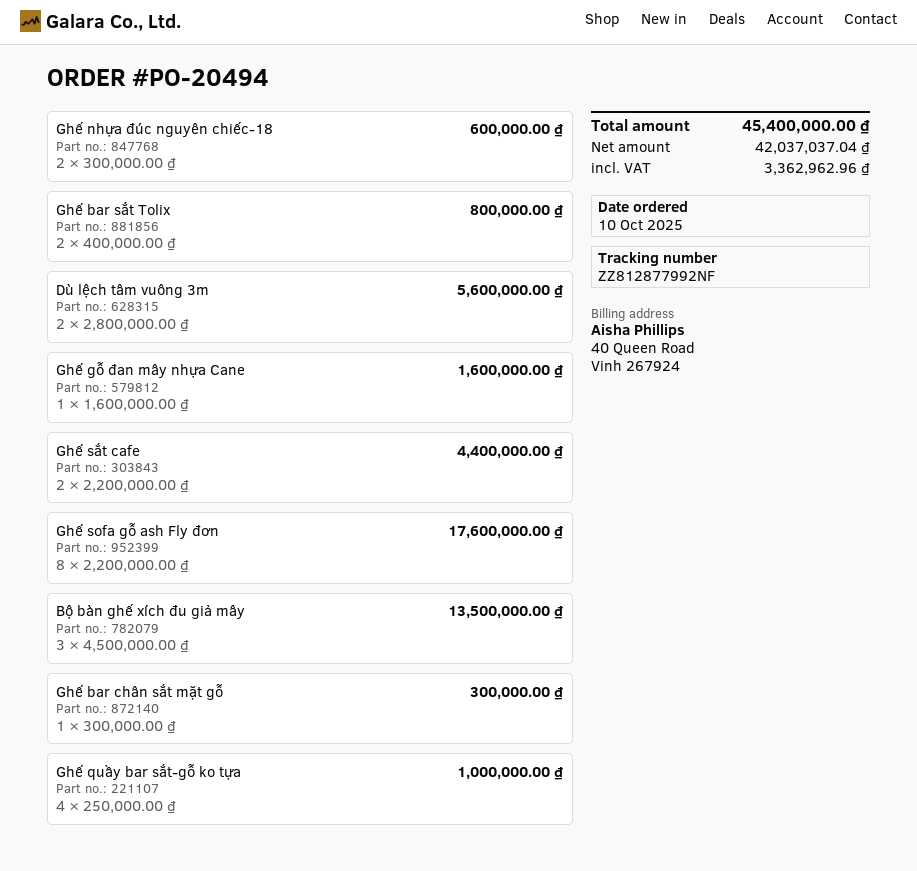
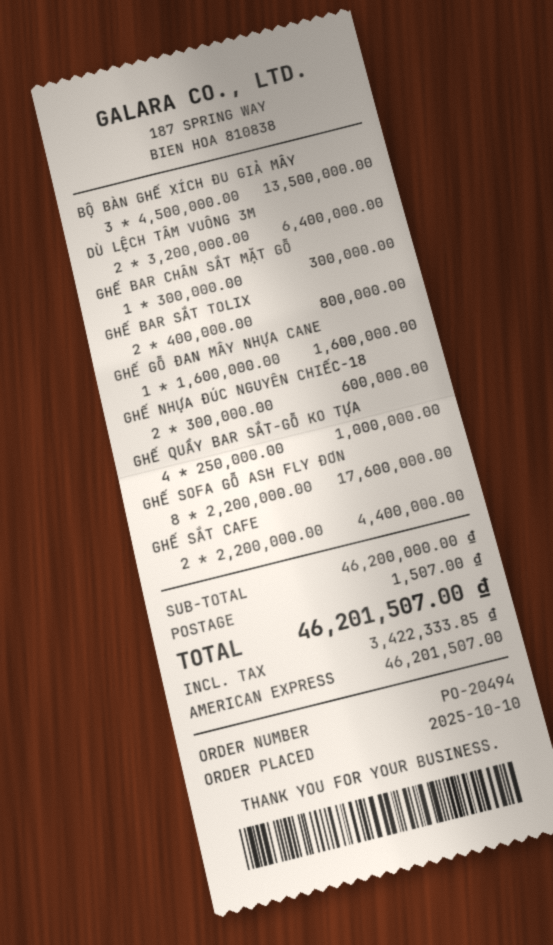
Dù lệch tâm vuông 3m: 2 x 2800000.00 = 5600000.00 -> 2 x 3200000.00 = 6400000.00
shipping: none -> 1507.00
tax: 3362962.96 -> 3422333.85
total: 45400000.00 -> 46201507.00

